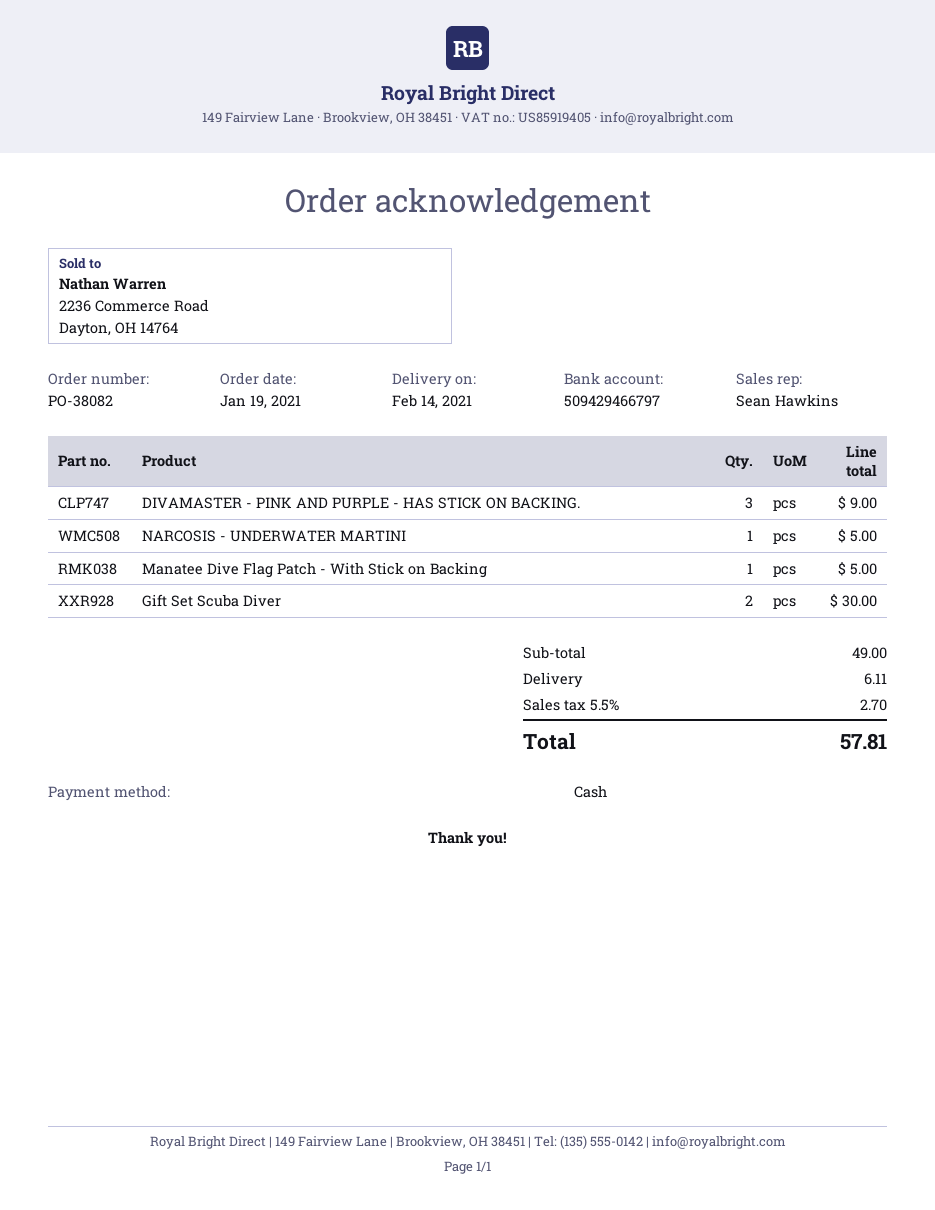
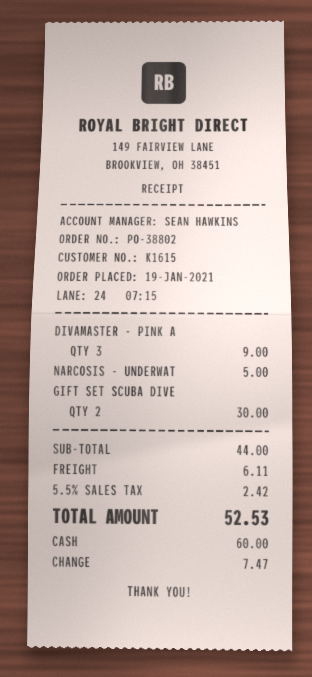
order number: PO-38082 -> PO-38802
Manatee Dive Flag Patch - With Stick on Backing: 1 for 5.00 -> none
subtotal: 49.00 -> 44.00
tax: 5.5% = 2.70 -> 5.5% = 2.42
total: 57.81 -> 52.53

